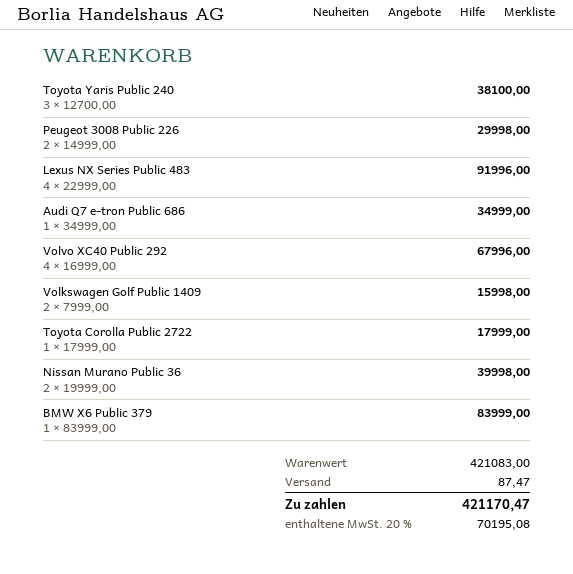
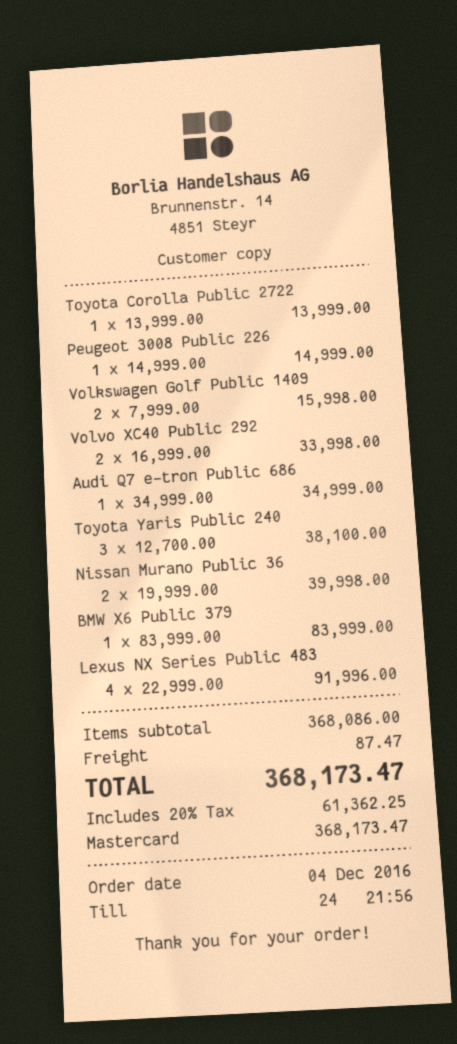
Peugeot 3008 Public 226: 2 x 14999.00 = 29998.00 -> 1 x 14999.00 = 14999.00
Volvo XC40 Public 292: 4 x 16999.00 = 67996.00 -> 2 x 16999.00 = 33998.00
Toyota Corolla Public 2722: 1 x 17999.00 = 17999.00 -> 1 x 13999.00 = 13999.00
subtotal: 421083.00 -> 368086.00
tax: 20% = 70195.08 -> 20% = 61362.25
total: 421170.47 -> 368173.47

